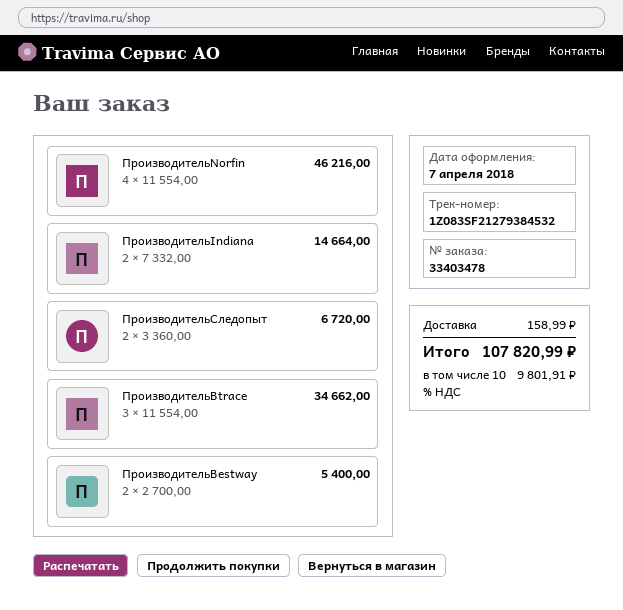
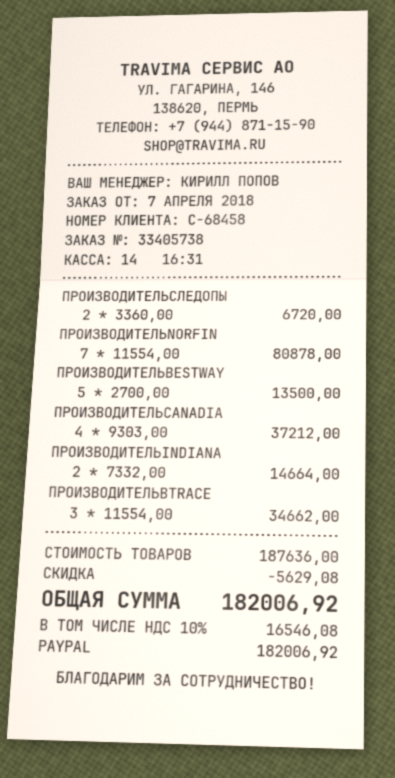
order number: 33403478 -> 33405738
ПроизводительNorfin: 4 x 11554.00 = 46216.00 -> 7 x 11554.00 = 80878.00
ПроизводительBestway: 2 x 2700.00 = 5400.00 -> 5 x 2700.00 = 13500.00
ПРОИЗВОДИТЕЛЬCANADIA: none -> 4 x 9303.00 = 37212.00
discount: none -> 5629.08
shipping: 158.99 -> none
tax: 10% = 9801.91 -> 10% = 16546.08
total: 107820.99 -> 182006.92

